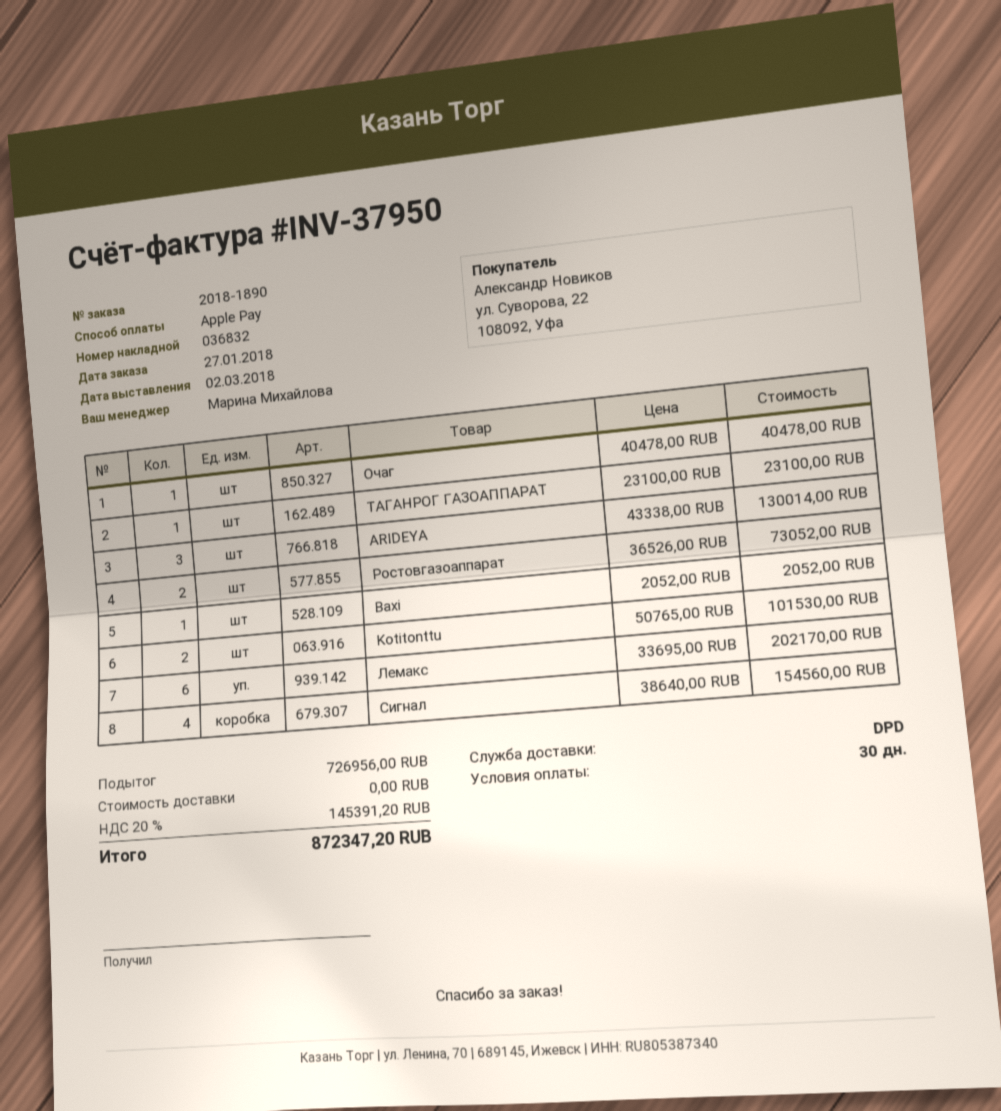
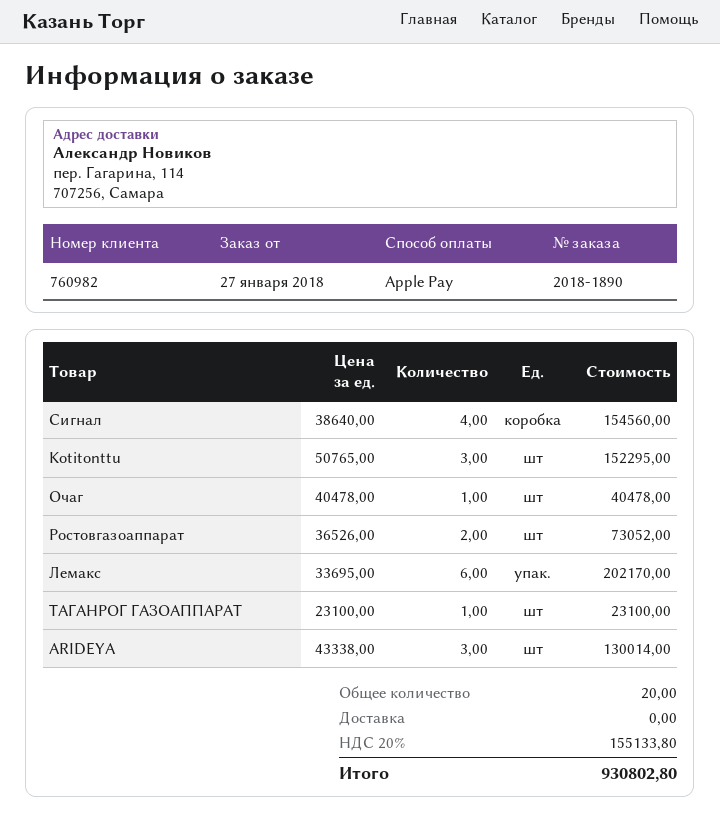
Baxi: 1 x 2052.00 = 2052.00 -> none
Kotitonttu: 2 x 50765.00 = 101530.00 -> 3 x 50765.00 = 152295.00
tax: 20% = 145391.20 -> 20% = 155133.80
total: 872347.20 -> 930802.80

